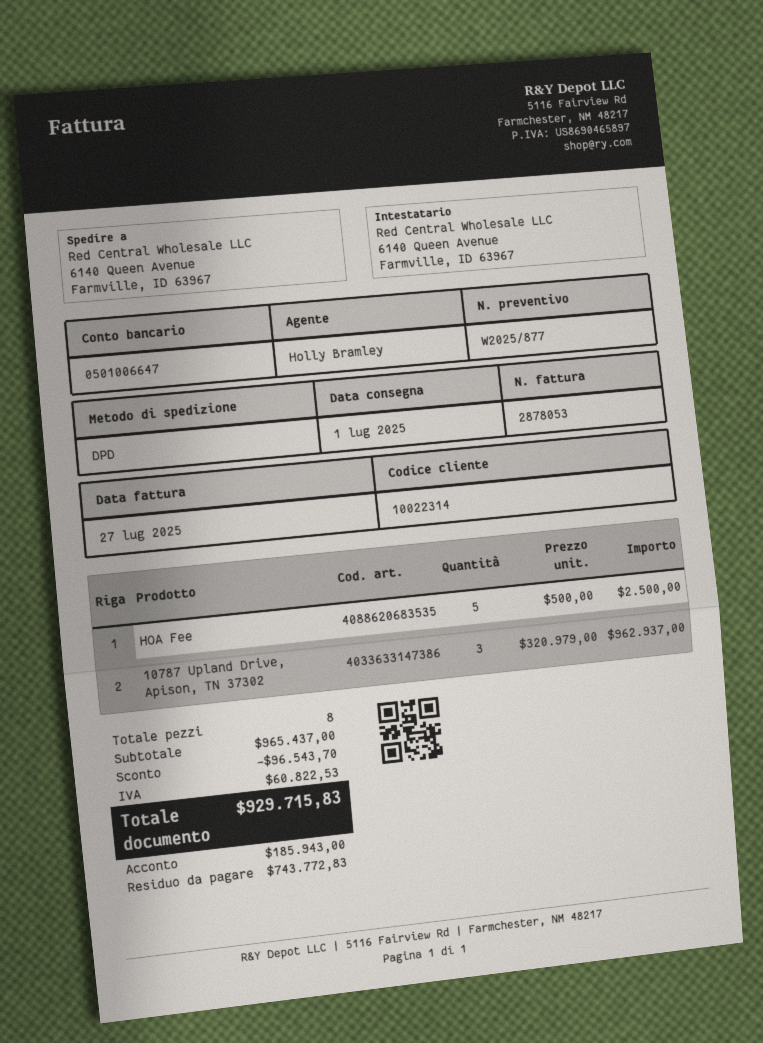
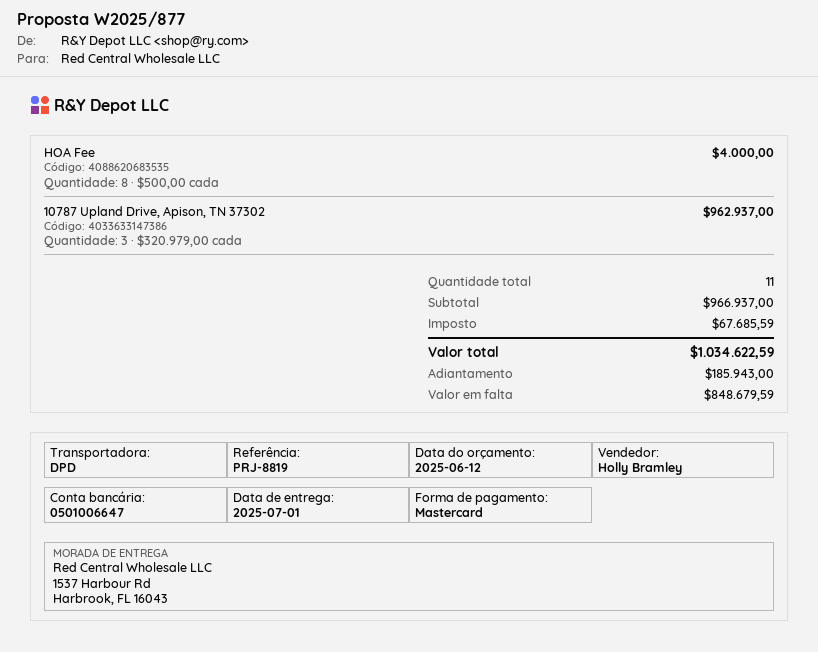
ship to: 6140 Queen Avenue, Farmville, ID 63967 -> 1537 Harbour Rd, Harbrook, FL 16043
HOA Fee: 5 x 500.00 = 2500.00 -> 8 x 500.00 = 4000.00
total quantity: 8 -> 11
subtotal: 965437.00 -> 966937.00
discount: 96543.70 -> none
tax: 60822.53 -> 67685.59
total: 929715.83 -> 1034622.59
balance: 743772.83 -> 848679.59

